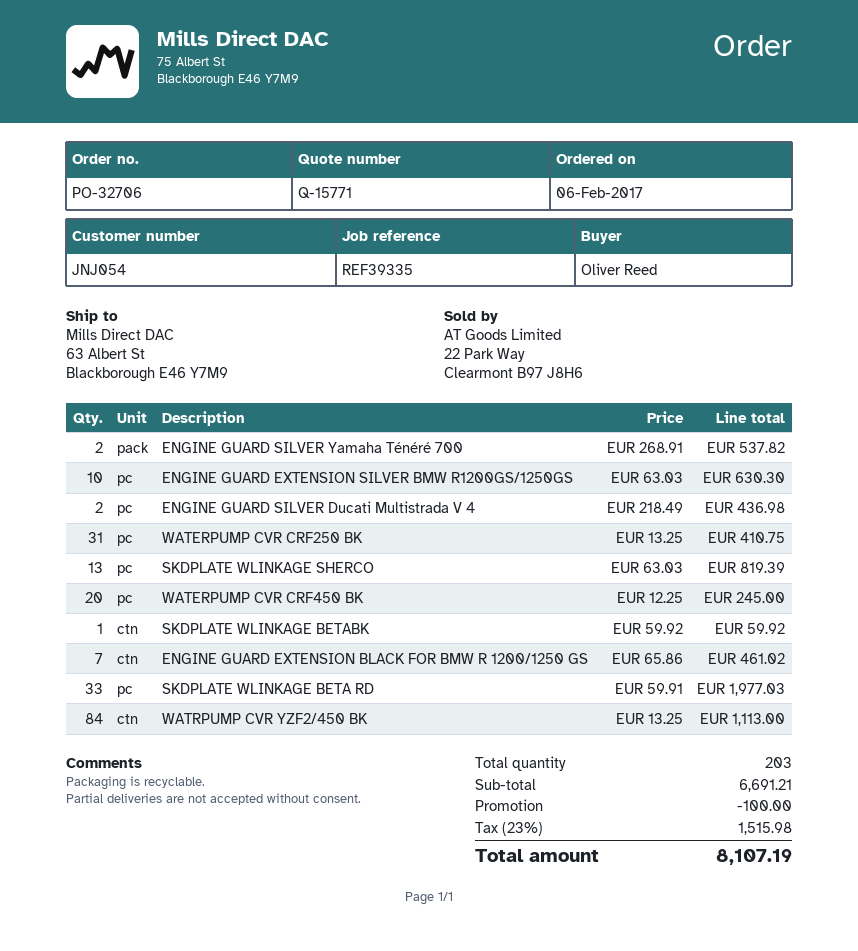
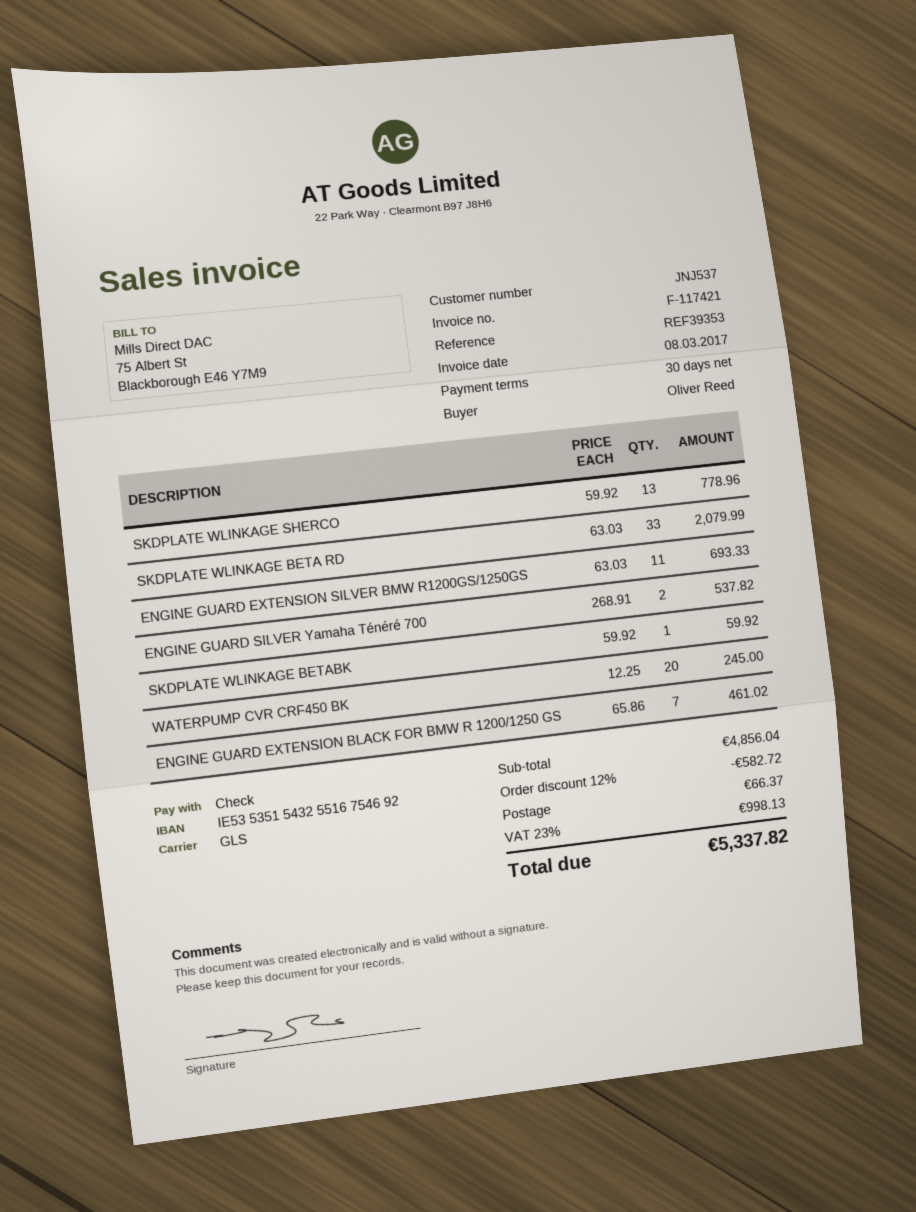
customer number: JNJ054 -> JNJ537
reference: REF39335 -> REF39353
ENGINE GUARD EXTENSION SILVER BMW R1200GS/1250GS: 10 x 63.03 = 630.30 -> 11 x 63.03 = 693.33
ENGINE GUARD SILVER Ducati Multistrada V 4: 2 x 218.49 = 436.98 -> none
WATERPUMP CVR CRF250 BK: 31 x 13.25 = 410.75 -> none
SKDPLATE WLINKAGE SHERCO: 13 x 63.03 = 819.39 -> 13 x 59.92 = 778.96
SKDPLATE WLINKAGE BETA RD: 33 x 59.91 = 1977.03 -> 33 x 63.03 = 2079.99
WATRPUMP CVR YZF2/450 BK: 84 x 13.25 = 1113.00 -> none
subtotal: 6691.21 -> 4856.04
discount: 100.00 -> 582.72
shipping: none -> 66.37
tax: 23% = 1515.98 -> 23% = 998.13
total: 8107.19 -> 5337.82

